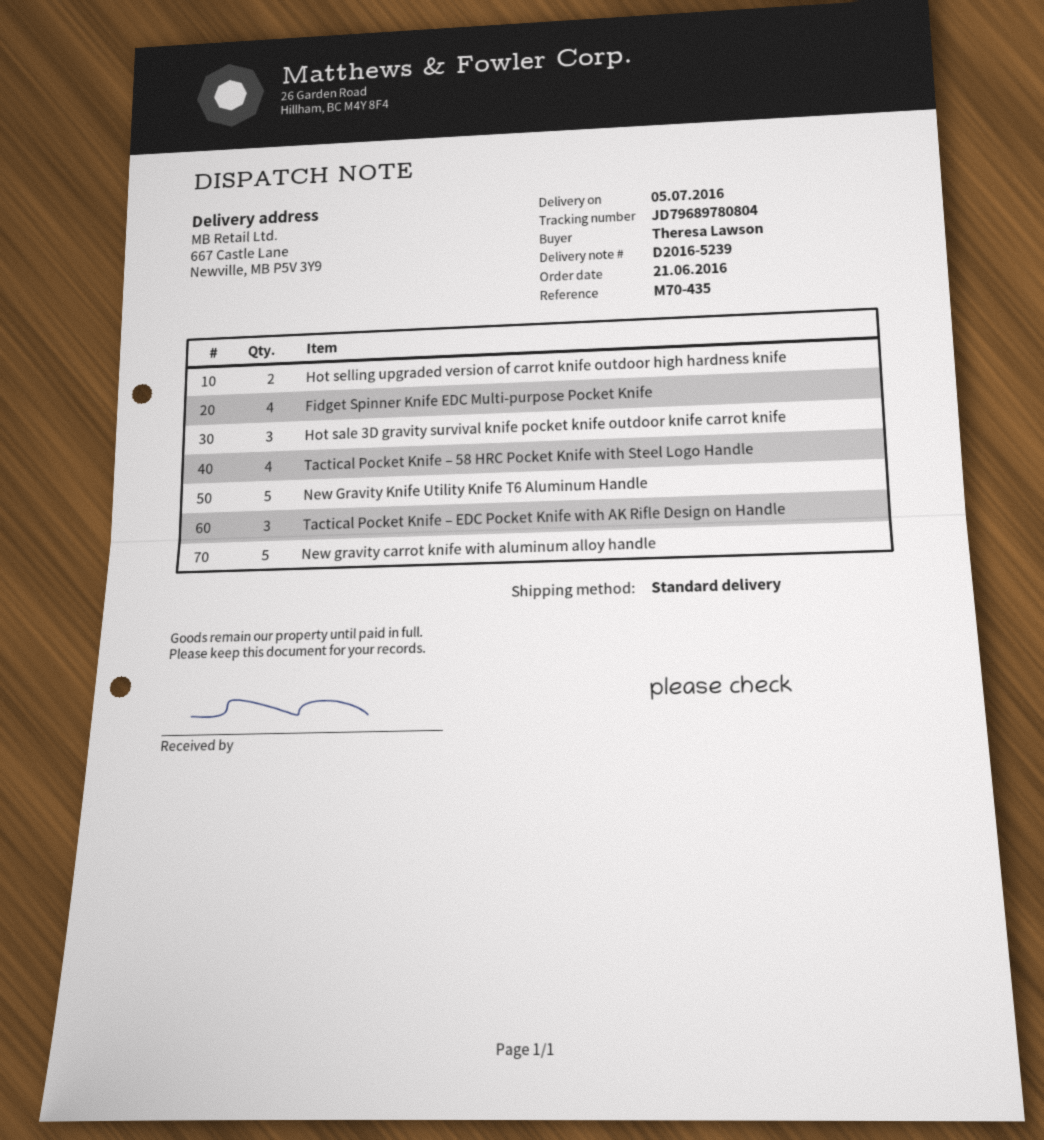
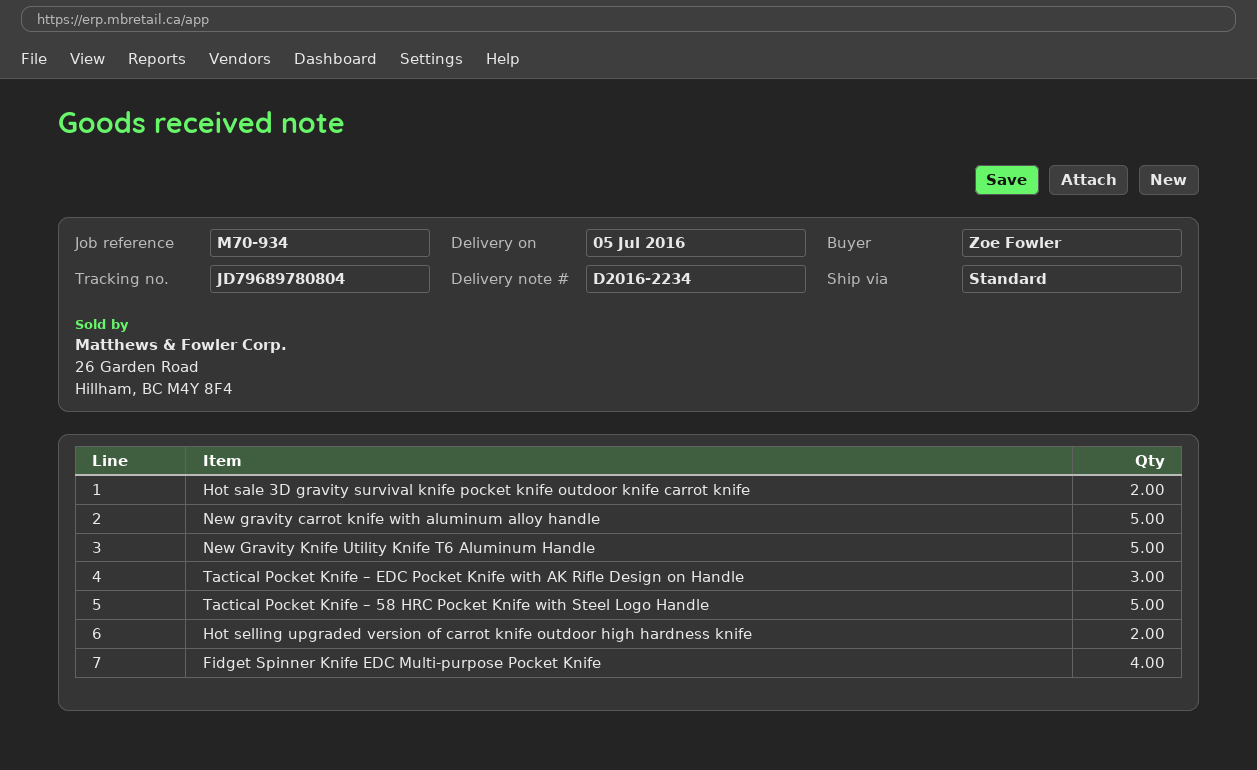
delivery note number: D2016-5239 -> D2016-2234
reference: M70-435 -> M70-934
ordered by: Theresa Lawson -> Zoe Fowler
Hot sale 3D gravity survival knife pocket knife outdoor knife carrot knife: 3 -> 2
Tactical Pocket Knife – 58 HRC Pocket Knife with Steel Logo Handle: 4 -> 5

